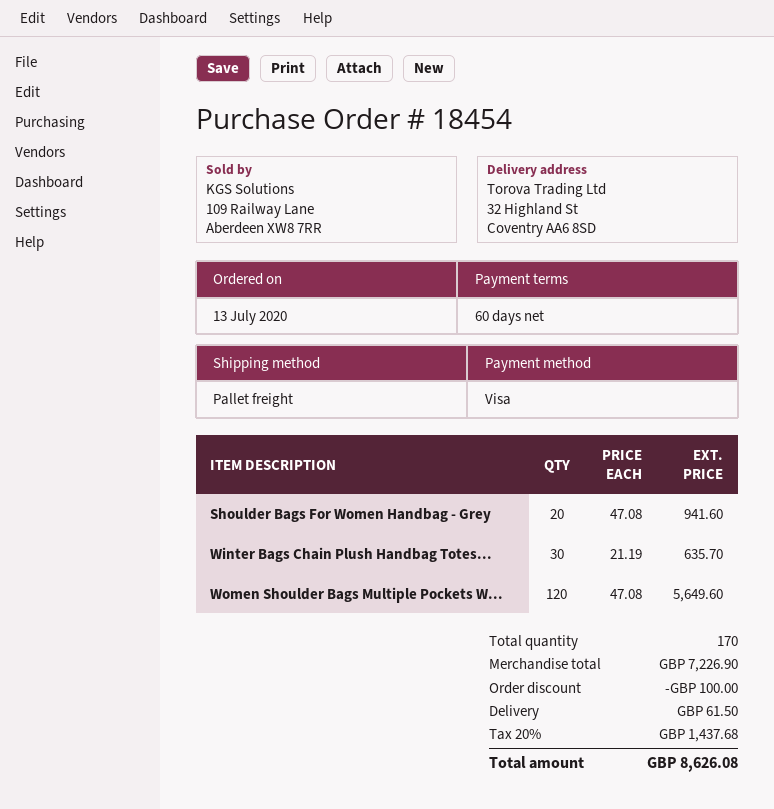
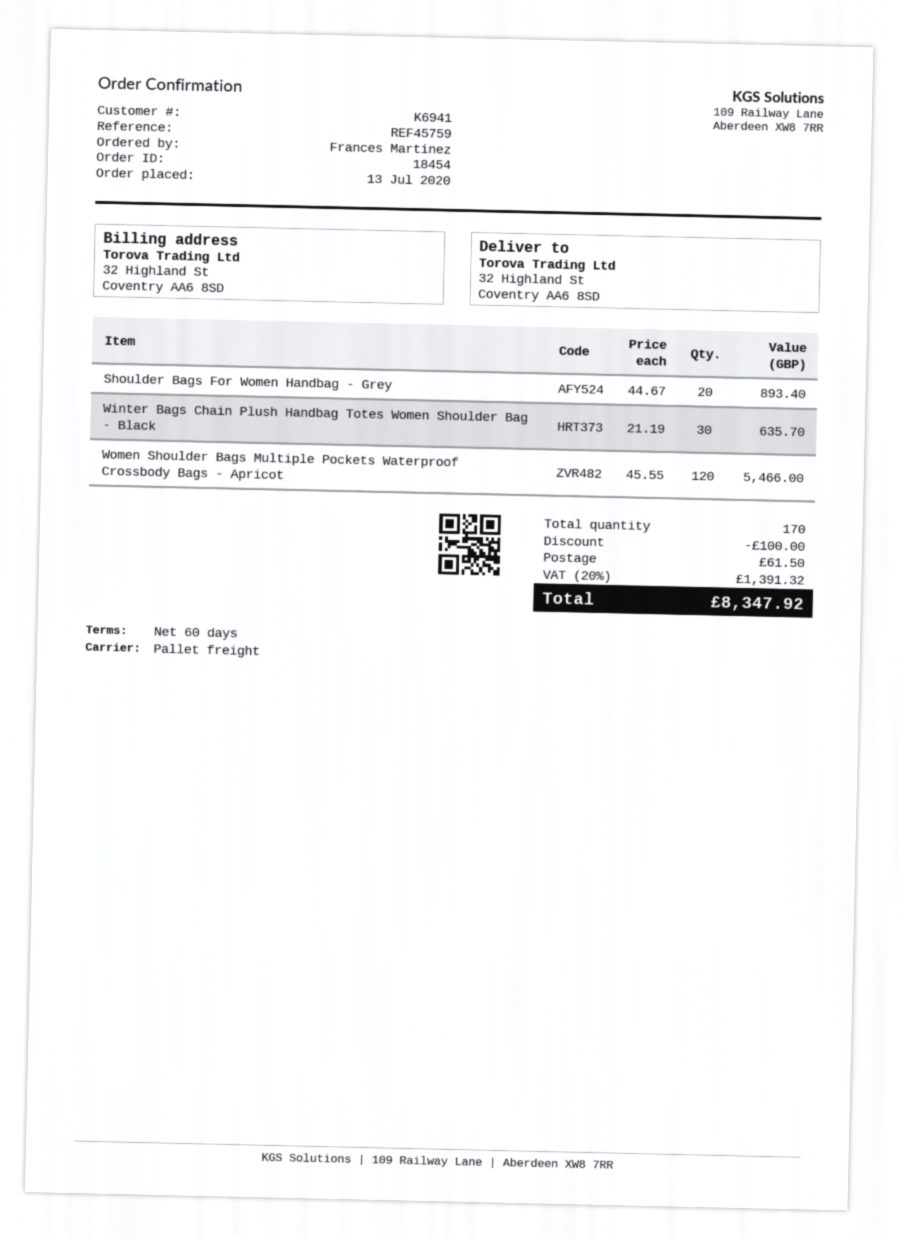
Shoulder Bags For Women Handbag - Grey: 20 x 47.08 = 941.60 -> 20 x 44.67 = 893.40
Women Shoulder Bags Multiple Pockets W...: 120 x 47.08 = 5649.60 -> 120 x 45.55 = 5466.00
tax: 20% = 1437.68 -> 20% = 1391.32
total: 8626.08 -> 8347.92

